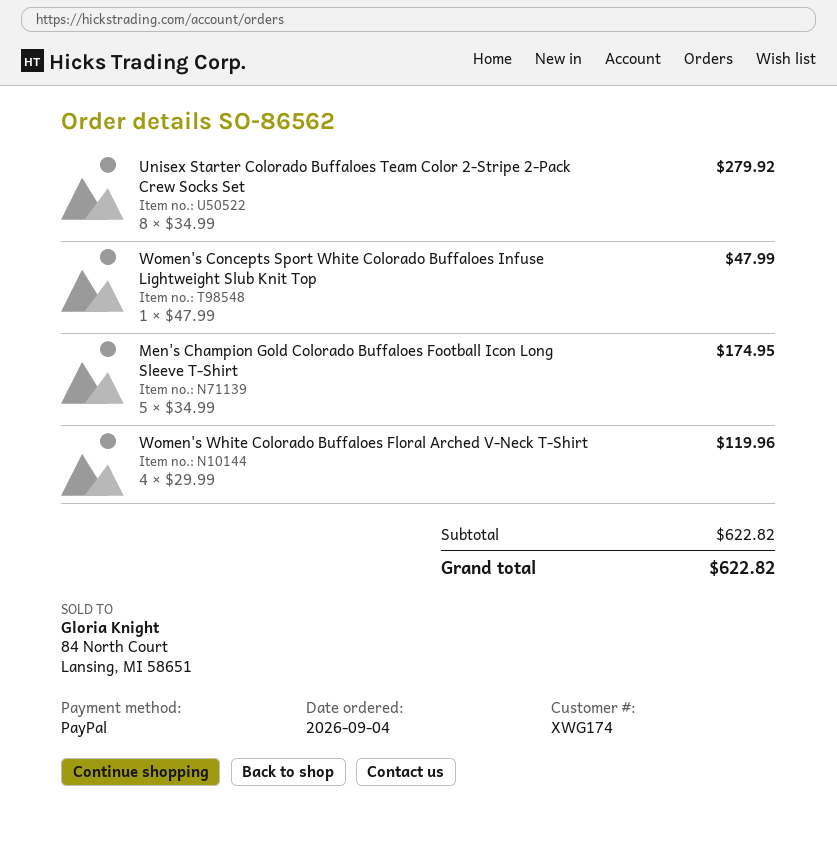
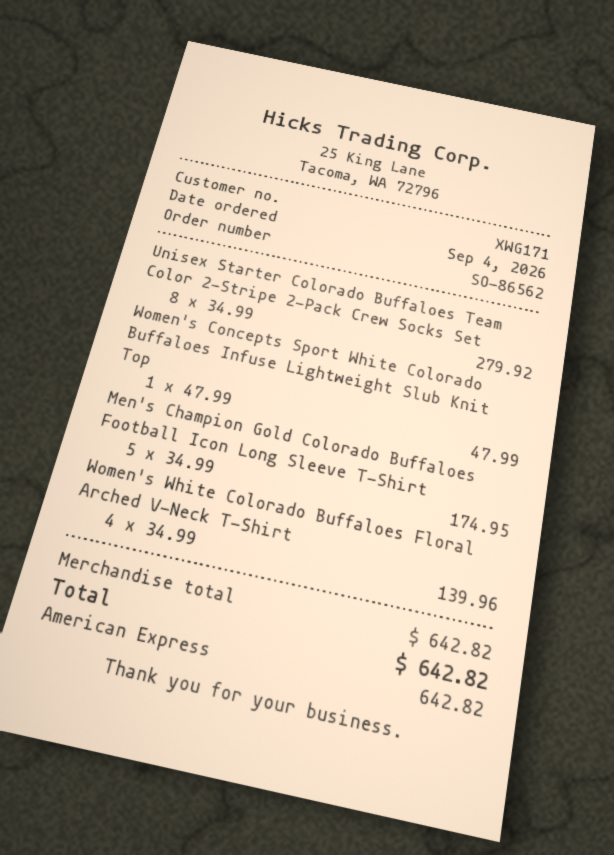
customer number: XWG174 -> XWG171
payment method: PayPal -> American Express
Women's White Colorado Buffaloes Floral Arched V-Neck T-Shirt: 4 x 29.99 = 119.96 -> 4 x 34.99 = 139.96
subtotal: 622.82 -> 642.82
total: 622.82 -> 642.82

